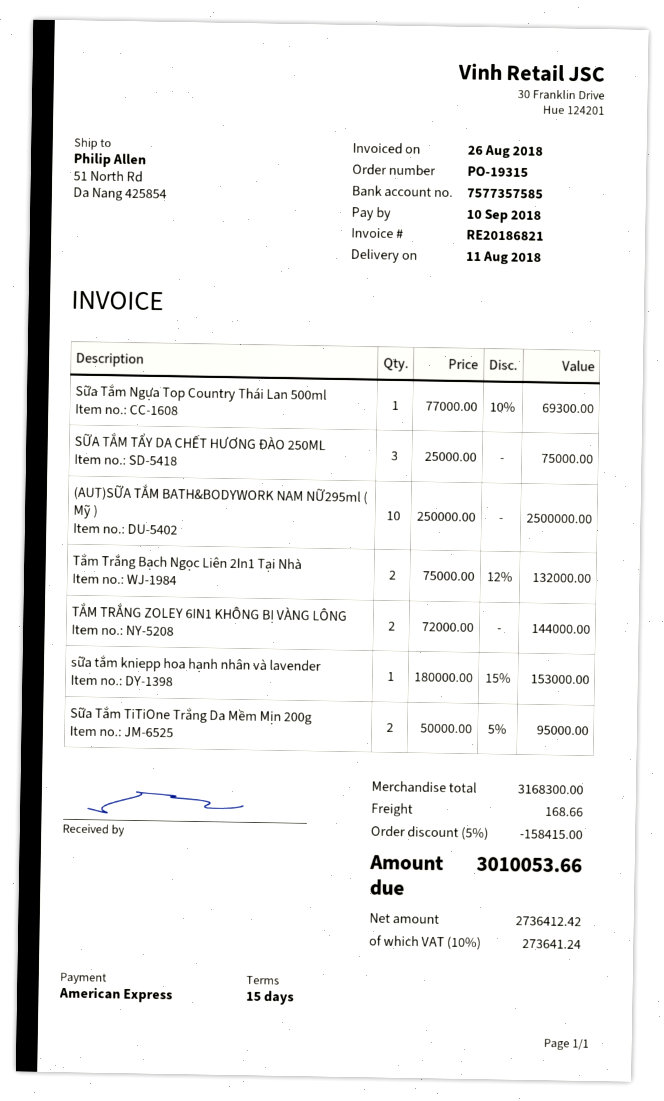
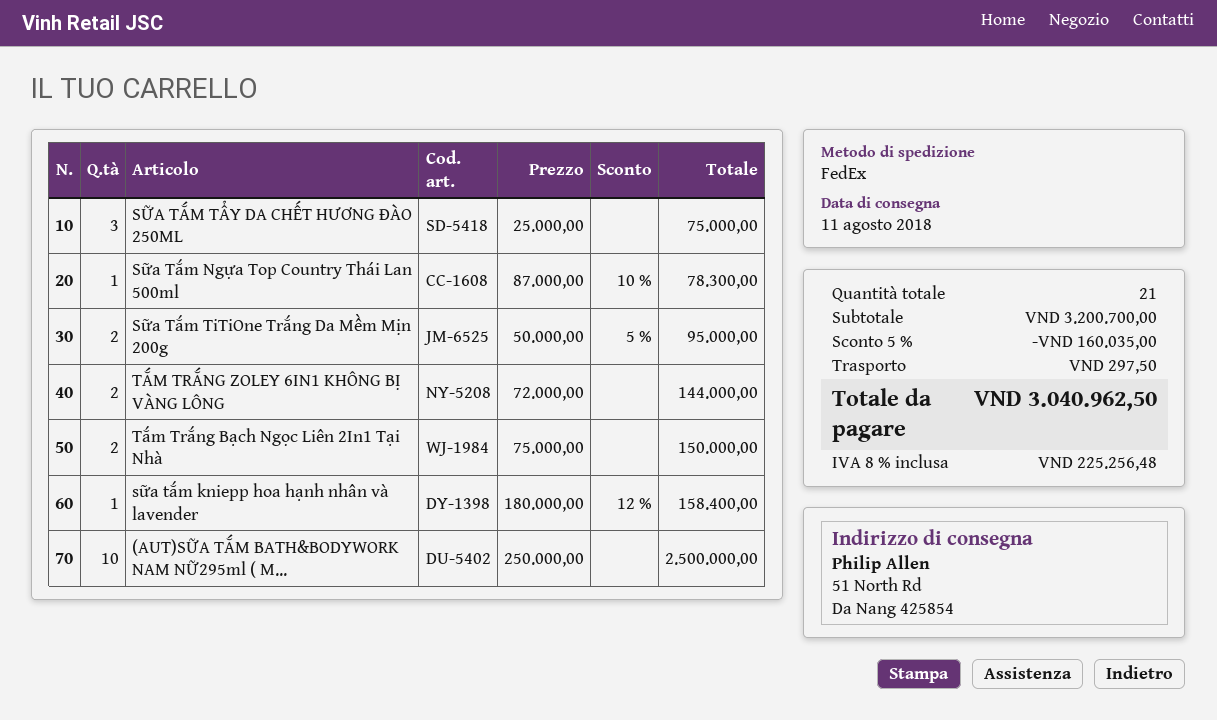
Sữa Tắm Ngựa Top Country Thái Lan 500ml: 1 x 77000.00 - 10% = 69300.00 -> 1 x 87000.00 - 10% = 78300.00
Tắm Trắng Bạch Ngọc Liên 2In1 Tại Nhà: 2 x 75000.00 - 12% = 132000.00 -> 2 x 75000.00 = 150000.00
sữa tắm kniepp hoa hạnh nhân và lavender: 1 x 180000.00 - 15% = 153000.00 -> 1 x 180000.00 - 12% = 158400.00
subtotal: 3168300.00 -> 3200700.00
discount: 5% = 158415.00 -> 5% = 160035.00
shipping: 168.66 -> 297.50
tax: 10% = 273641.24 -> 8% = 225256.48
total: 3010053.66 -> 3040962.50

